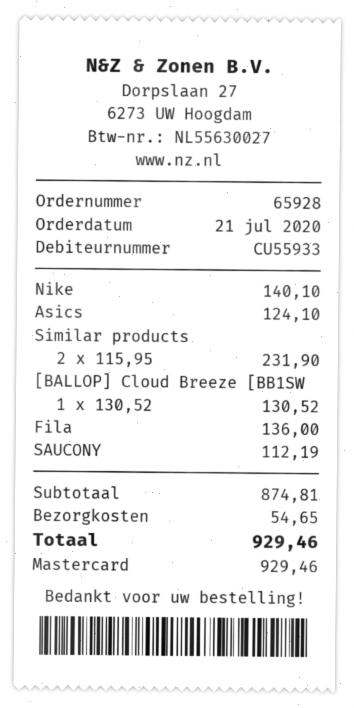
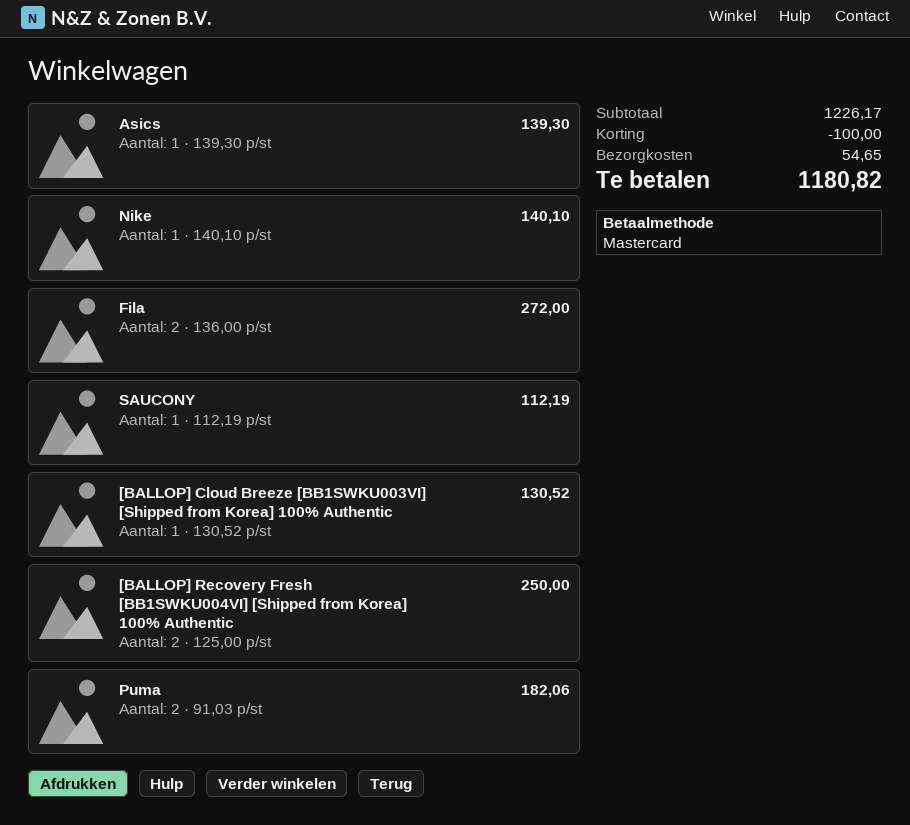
Asics: 1 x 124.10 = 124.10 -> 1 x 139.30 = 139.30
Similar products: 2 x 115.95 = 231.90 -> none
Fila: 1 x 136.00 = 136.00 -> 2 x 136.00 = 272.00
[BALLOP] Recovery Fresh [BB1SWKU004VI] [Shipped from Korea] 100% Authentic: none -> 2 x 125.00 = 250.00
Puma: none -> 2 x 91.03 = 182.06
subtotal: 874.81 -> 1226.17
discount: none -> 100.00
total: 929.46 -> 1180.82

